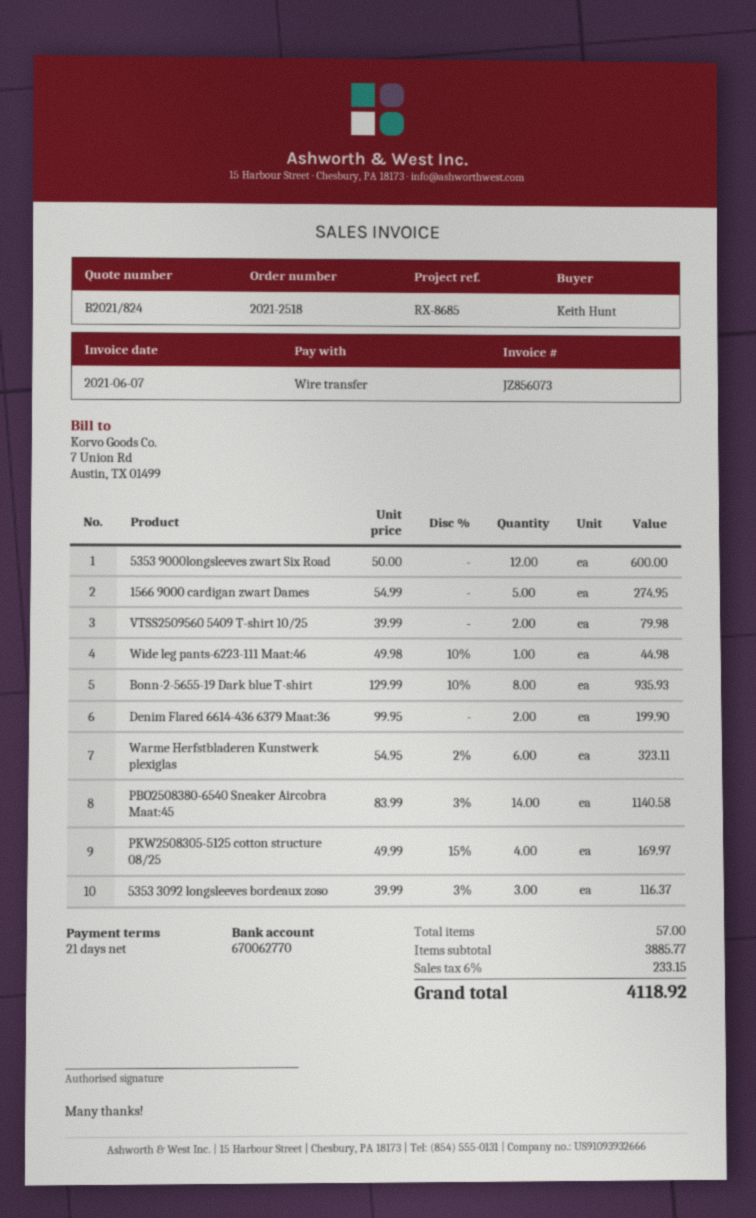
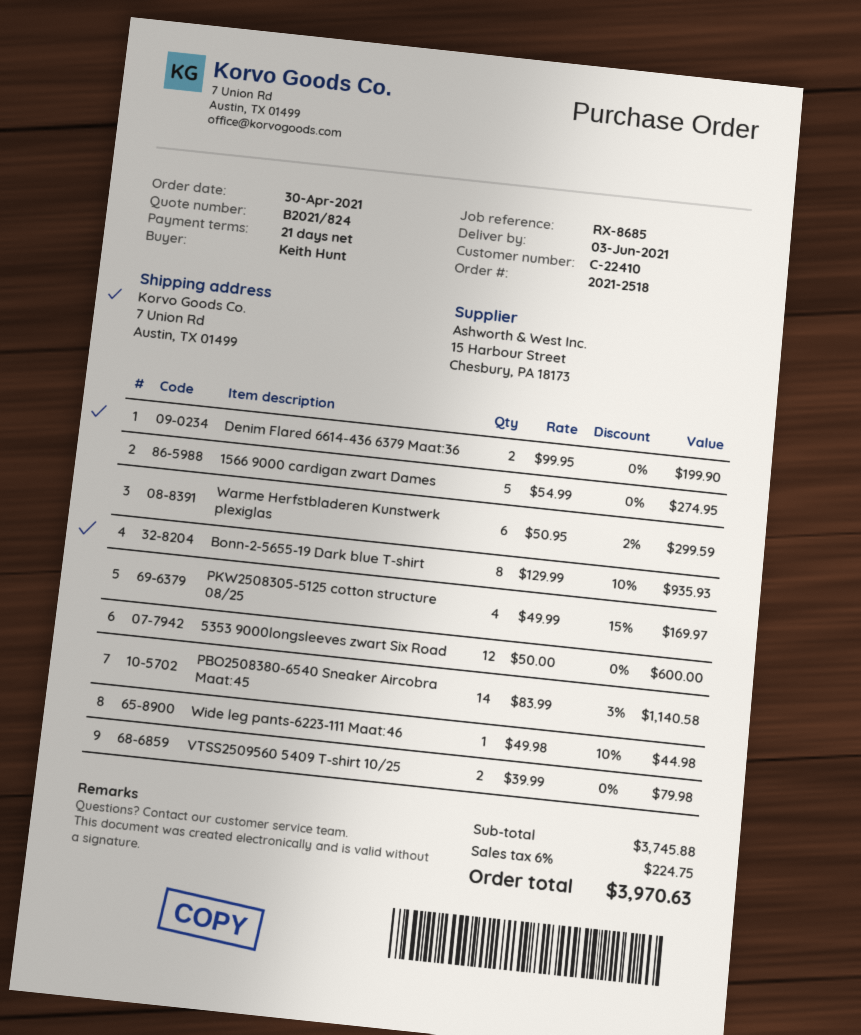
Warme Herfstbladeren Kunstwerk plexiglas: 6 x 54.95 - 2% = 323.11 -> 6 x 50.95 - 2% = 299.59
5353 3092 longsleeves bordeaux zoso: 3 x 39.99 - 3% = 116.37 -> none
subtotal: 3885.77 -> 3745.88
tax: 6% = 233.15 -> 6% = 224.75
total: 4118.92 -> 3970.63

